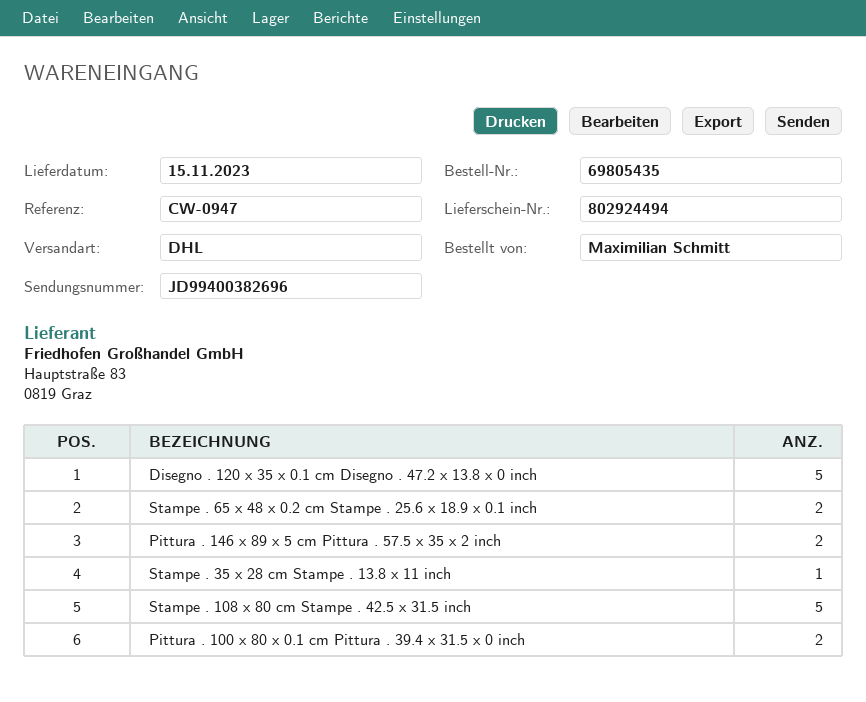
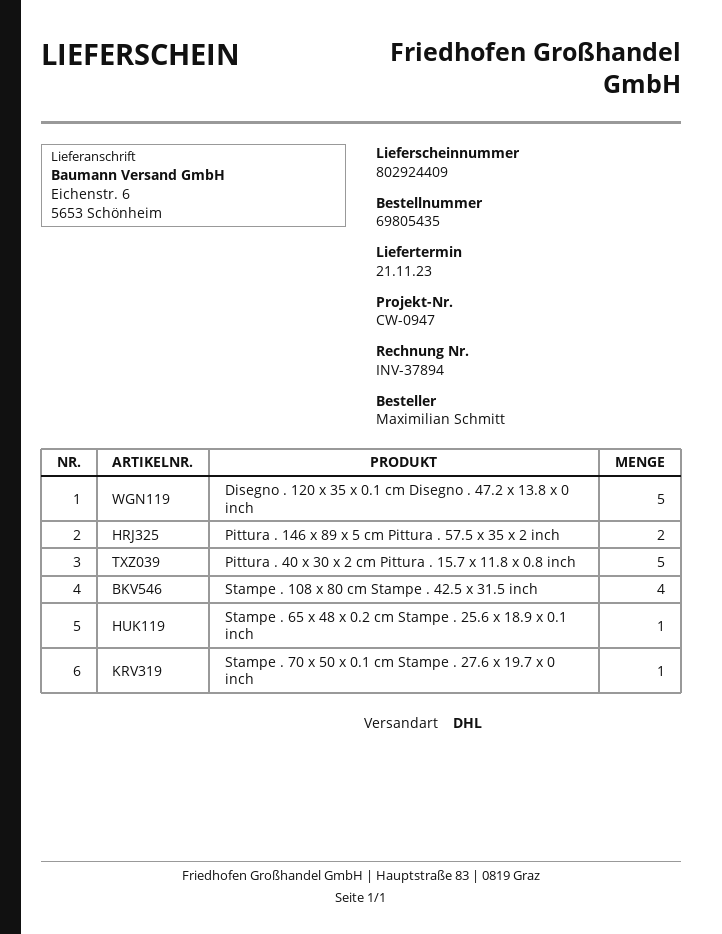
delivery note number: 802924494 -> 802924409
delivery date: 2023-11-15 -> 2023-11-21
Stampe . 65 x 48 x 0.2 cm Stampe . 25.6 x 18.9 x 0.1 inch: 2 -> 1
Stampe . 35 x 28 cm Stampe . 13.8 x 11 inch: 1 -> none
Stampe . 108 x 80 cm Stampe . 42.5 x 31.5 inch: 5 -> 4
Pittura . 100 x 80 x 0.1 cm Pittura . 39.4 x 31.5 x 0 inch: 2 -> none
Pittura . 40 x 30 x 2 cm Pittura . 15.7 x 11.8 x 0.8 inch: none -> 5
Stampe . 70 x 50 x 0.1 cm Stampe . 27.6 x 19.7 x 0 inch: none -> 1

